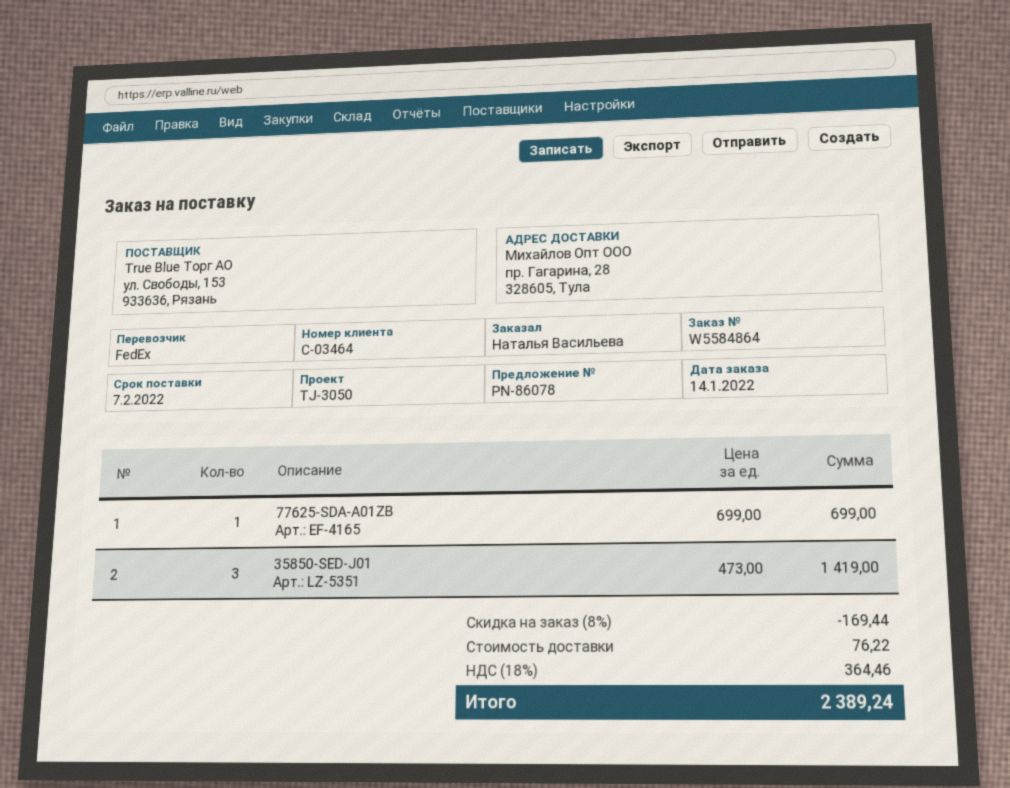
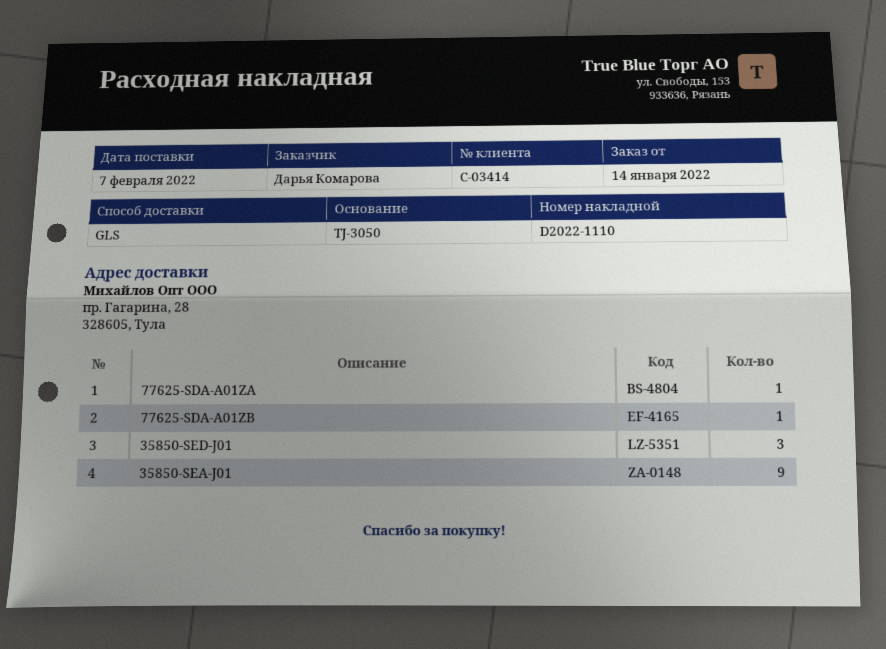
customer number: C-03464 -> C-03414
ordered by: Наталья Васильева -> Дарья Комарова
shipping method: FedEx -> GLS
77625-SDA-A01ZA: none -> 1
35850-SEA-J01: none -> 9

